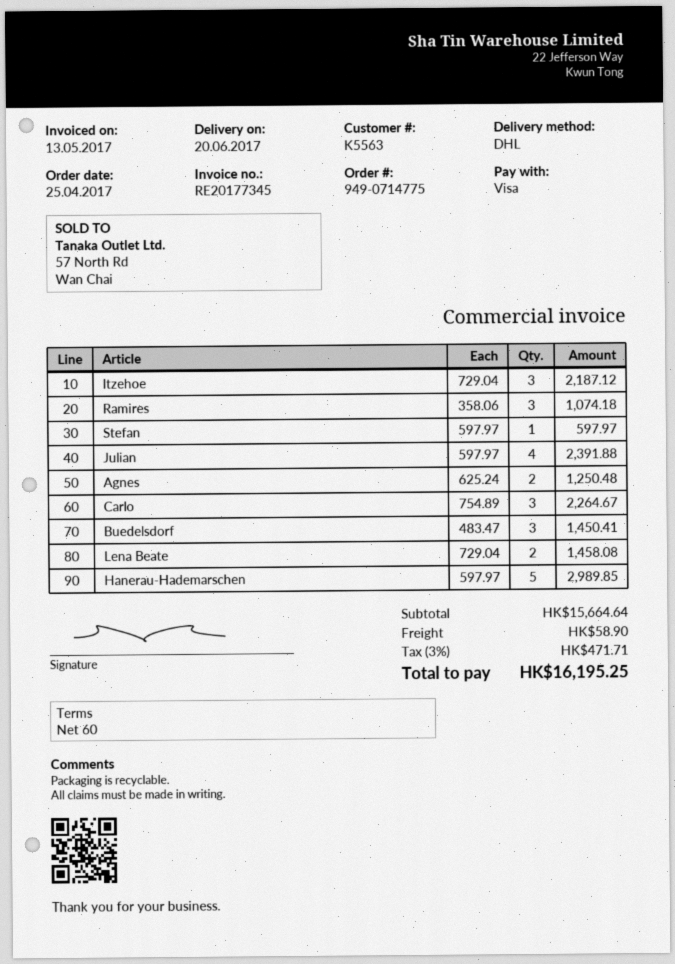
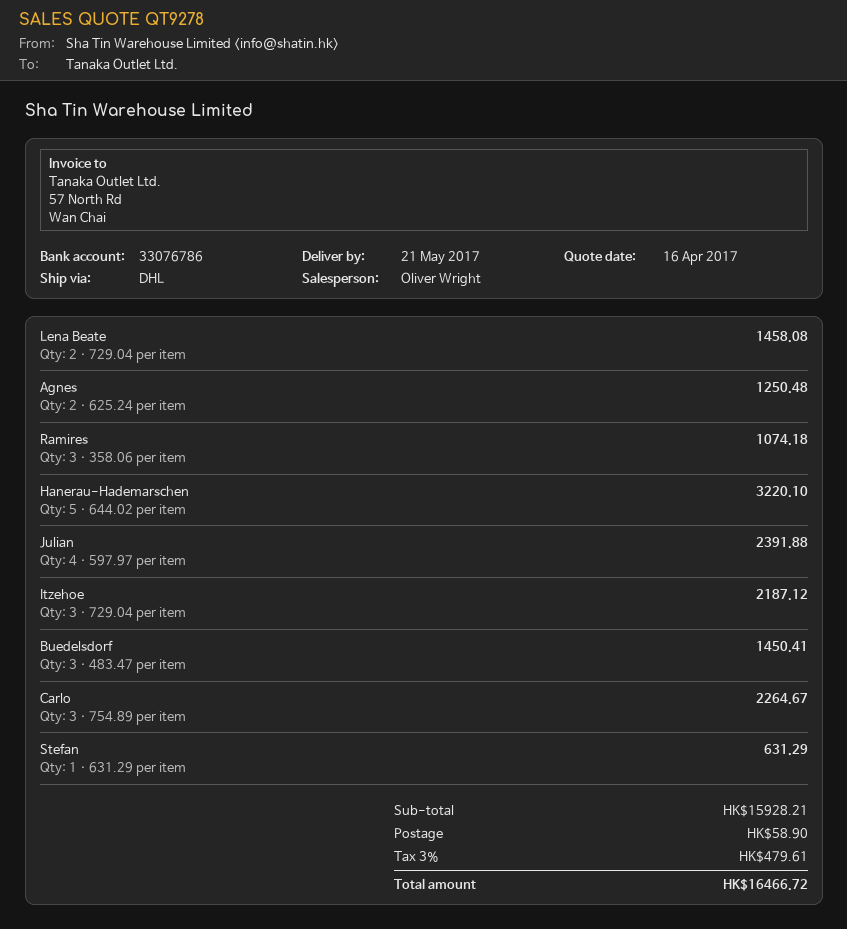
delivery date: 2017-06-20 -> 2017-05-21
Stefan: 1 x 597.97 = 597.97 -> 1 x 631.29 = 631.29
Hanerau-Hademarschen: 5 x 597.97 = 2989.85 -> 5 x 644.02 = 3220.10
subtotal: 15664.64 -> 15928.21
tax: 3% = 471.71 -> 3% = 479.61
total: 16195.25 -> 16466.72

